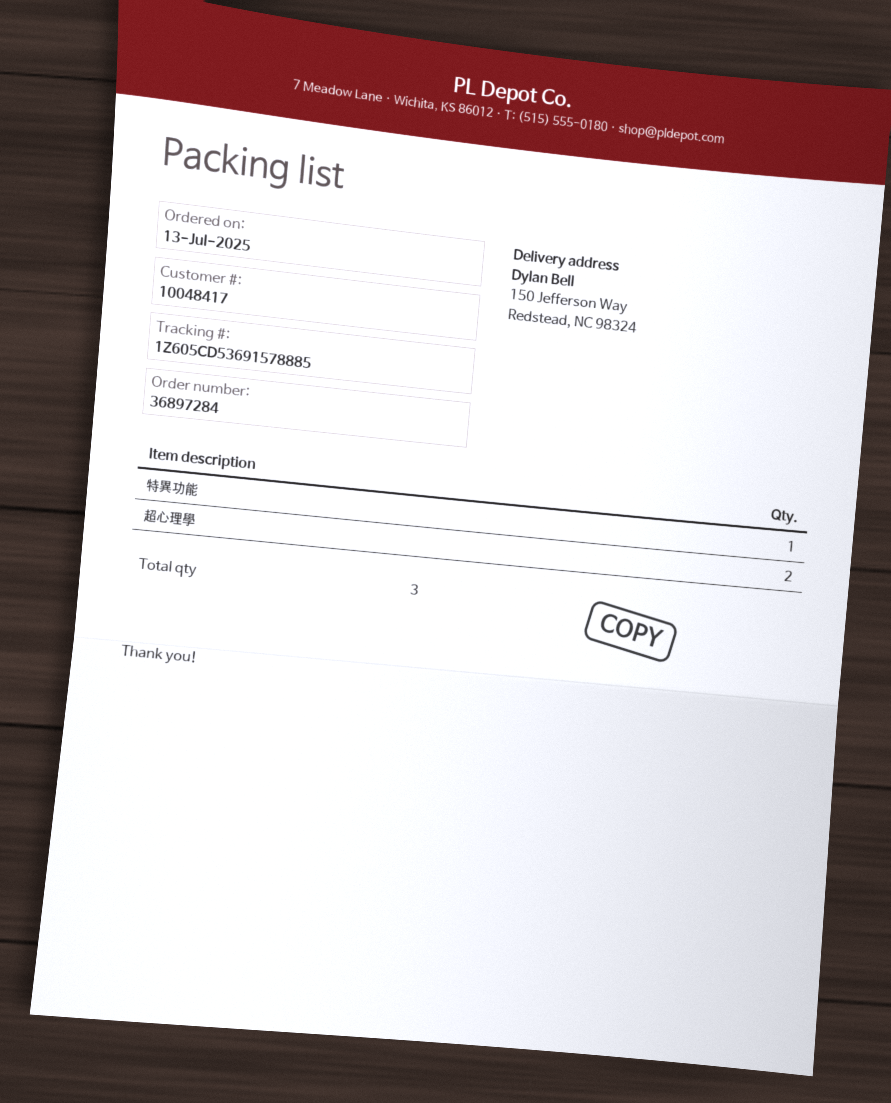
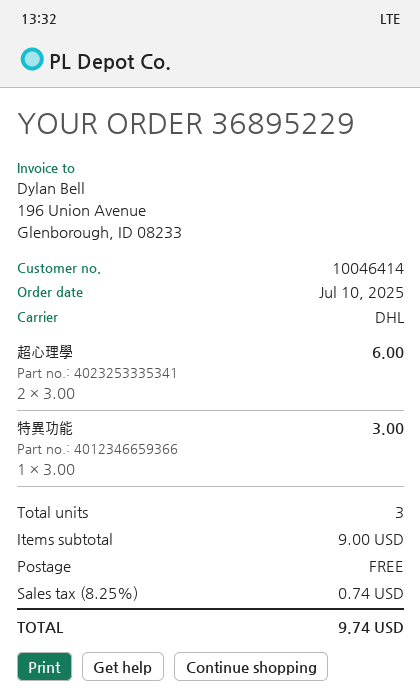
order number: 36897284 -> 36895229
order date: 2025-07-13 -> 2025-07-10
customer number: 10048417 -> 10046414

